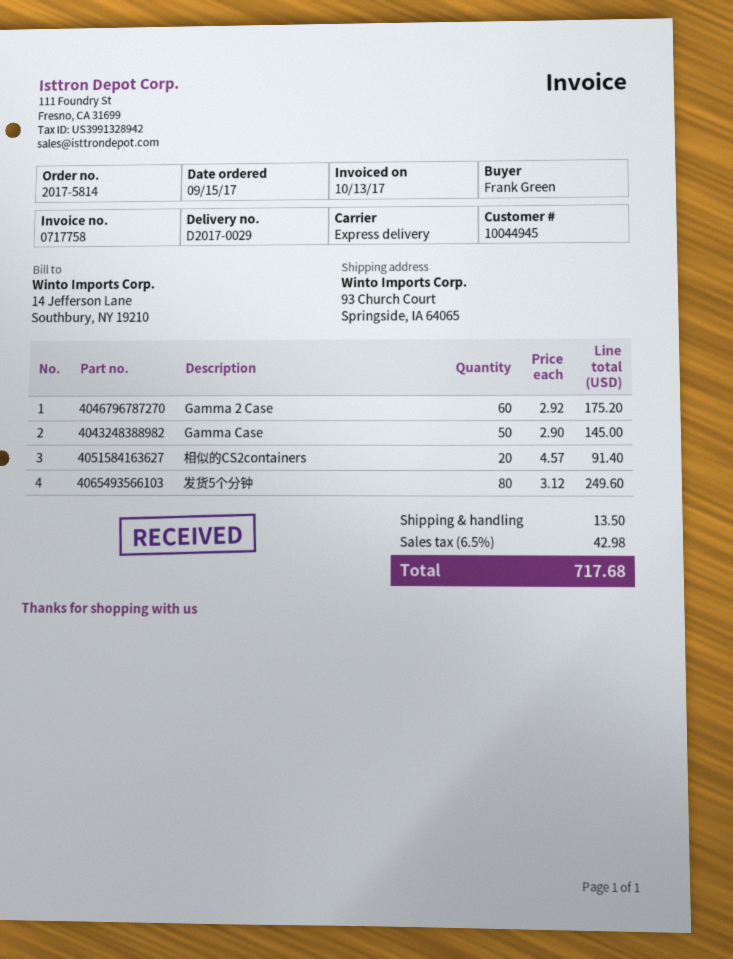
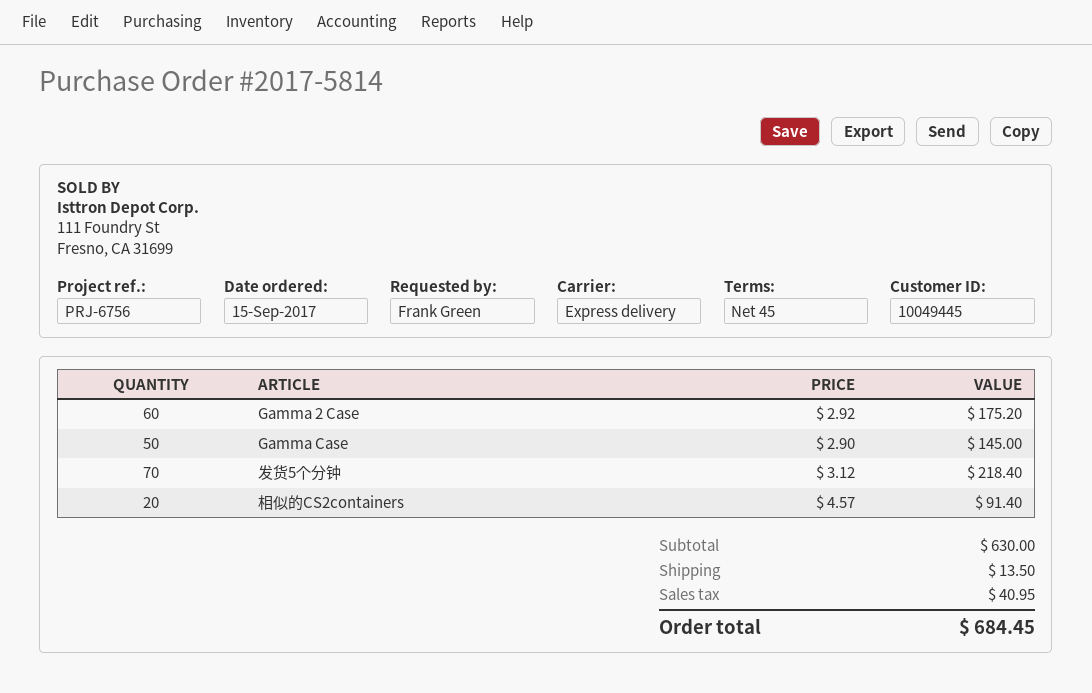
customer number: 10044945 -> 10049445
发货5个分钟: 80 x 3.12 = 249.60 -> 70 x 3.12 = 218.40
tax: 42.98 -> 40.95
total: 717.68 -> 684.45

